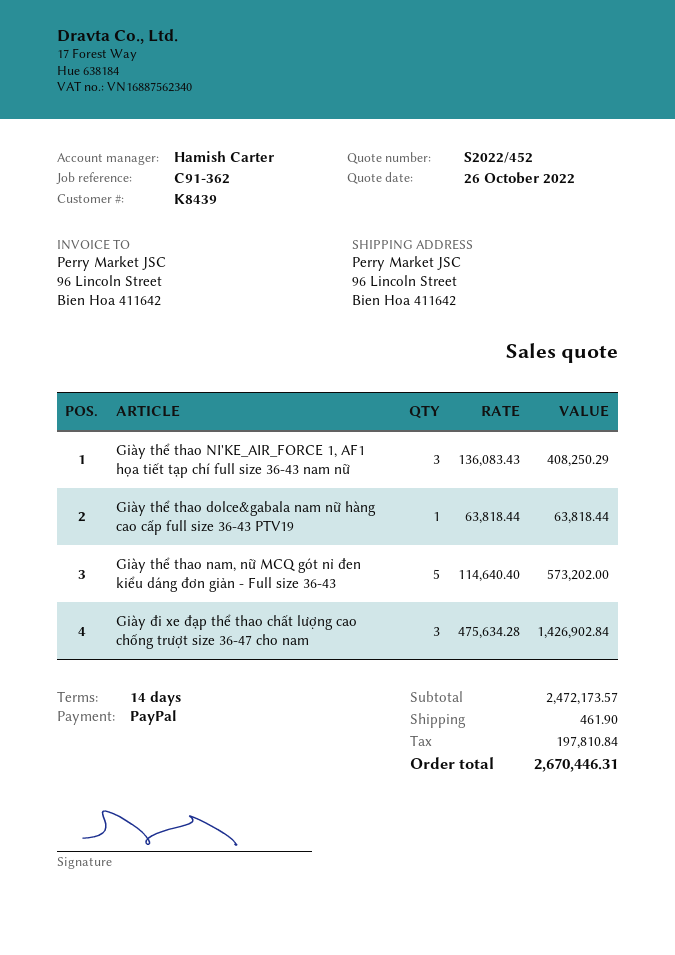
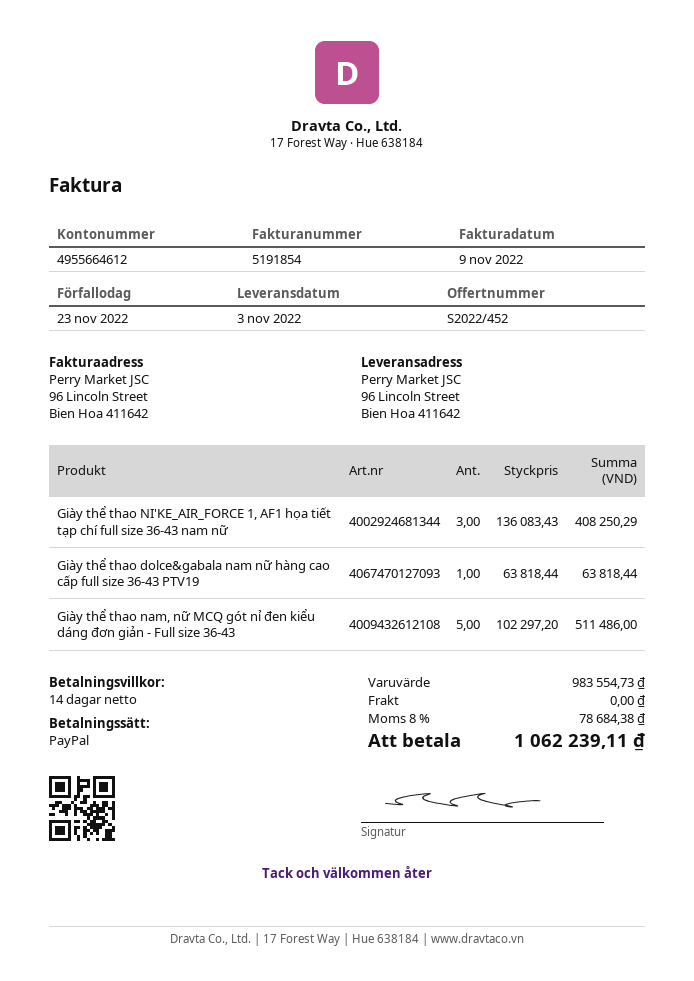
Giày thể thao nam, nữ MCQ gót nỉ đen kiểu dáng đơn giản - Full size 36-43: 5 x 114640.40 = 573202.00 -> 5 x 102297.20 = 511486.00
Giày đi xe đạp thể thao chất lượng cao chống trượt size 36-47 cho nam: 3 x 475634.28 = 1426902.84 -> none
subtotal: 2472173.57 -> 983554.73
shipping: 461.90 -> 0.00
tax: 197810.84 -> 78684.38
total: 2670446.31 -> 1062239.11

